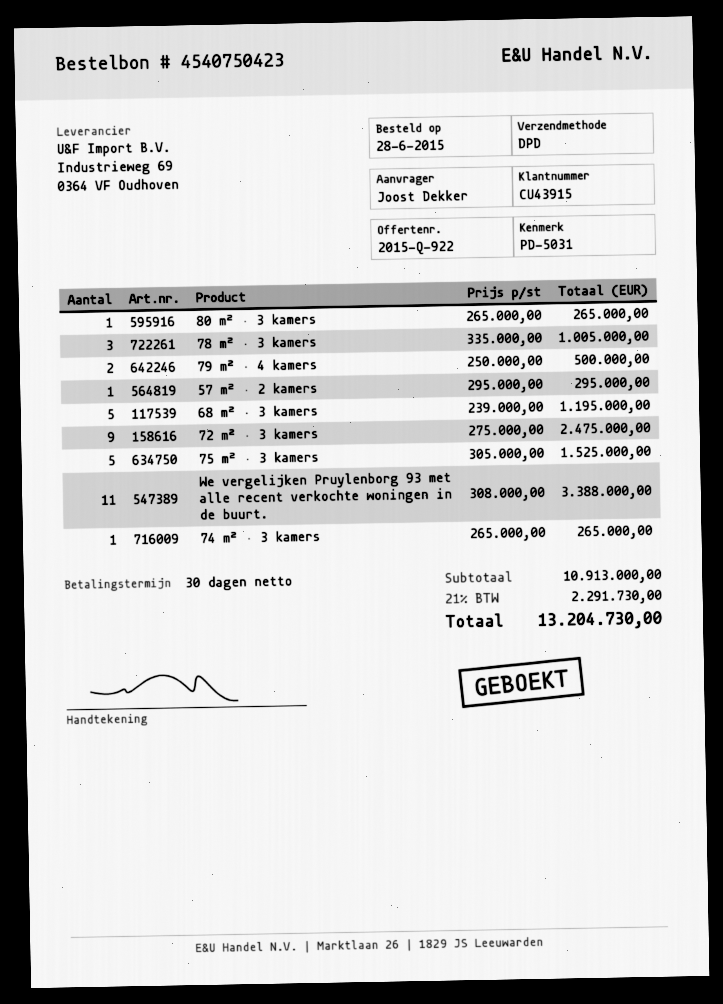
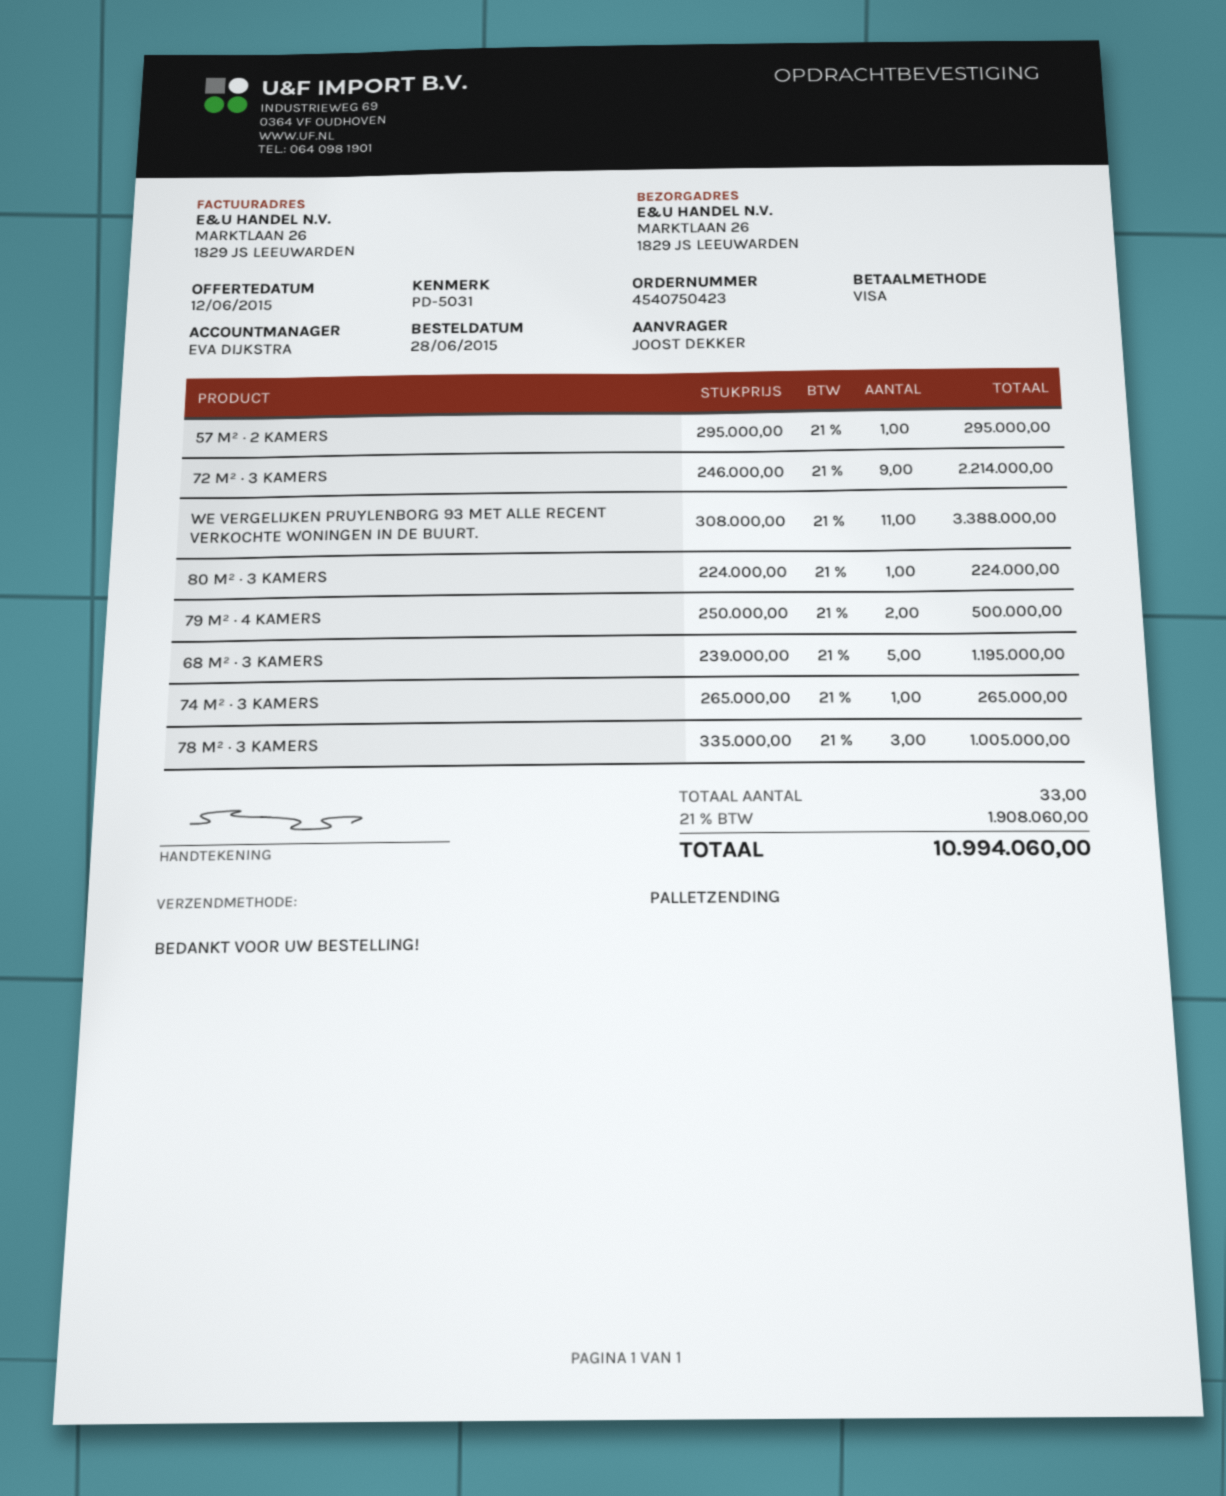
shipping method: DPD -> pallet freight
80 m² · 3 kamers: 1 x 265000.00 = 265000.00 -> 1 x 224000.00 = 224000.00
72 m² · 3 kamers: 9 x 275000.00 = 2475000.00 -> 9 x 246000.00 = 2214000.00
75 m² · 3 kamers: 5 x 305000.00 = 1525000.00 -> none
tax: 21% = 2291730.00 -> 21% = 1908060.00
total: 13204730.00 -> 10994060.00

